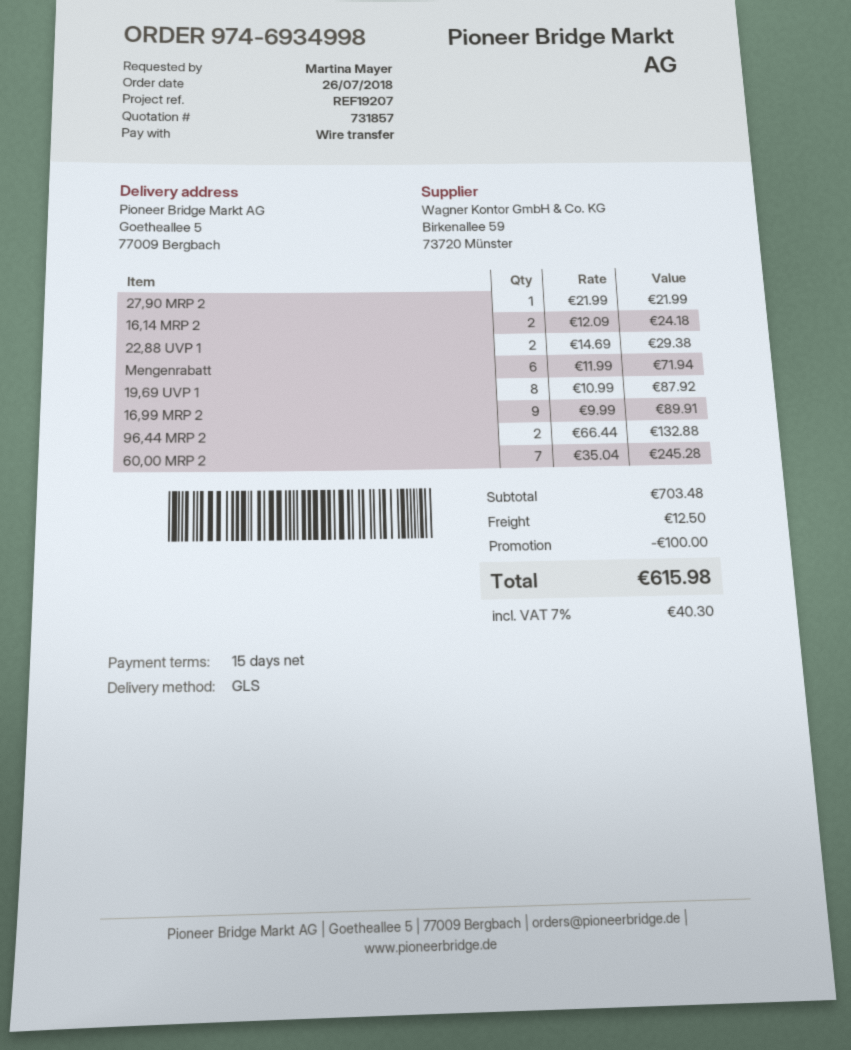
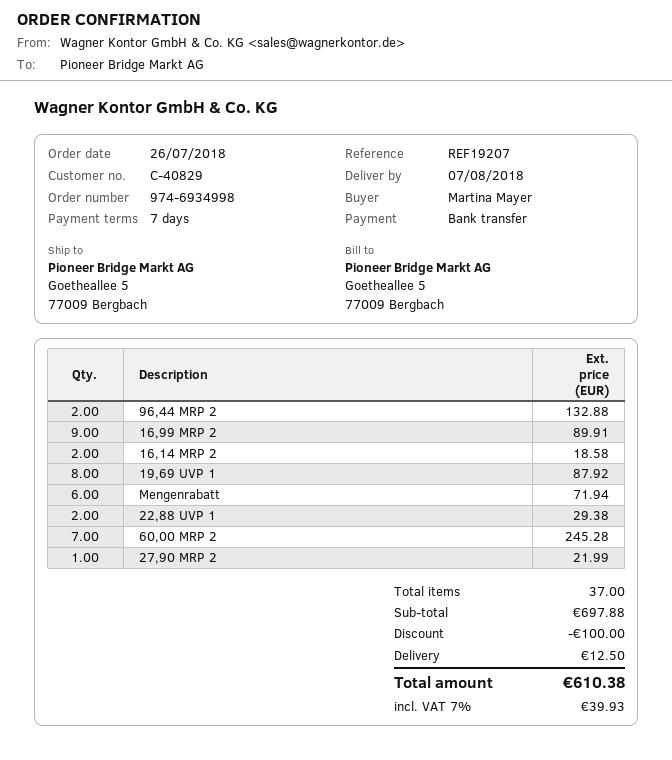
payment terms: 15 days -> 7 days
16,14 MRP 2: 2 for 24.18 -> 2 for 18.58
subtotal: 703.48 -> 697.88
tax: 7% = 40.30 -> 7% = 39.93
total: 615.98 -> 610.38

